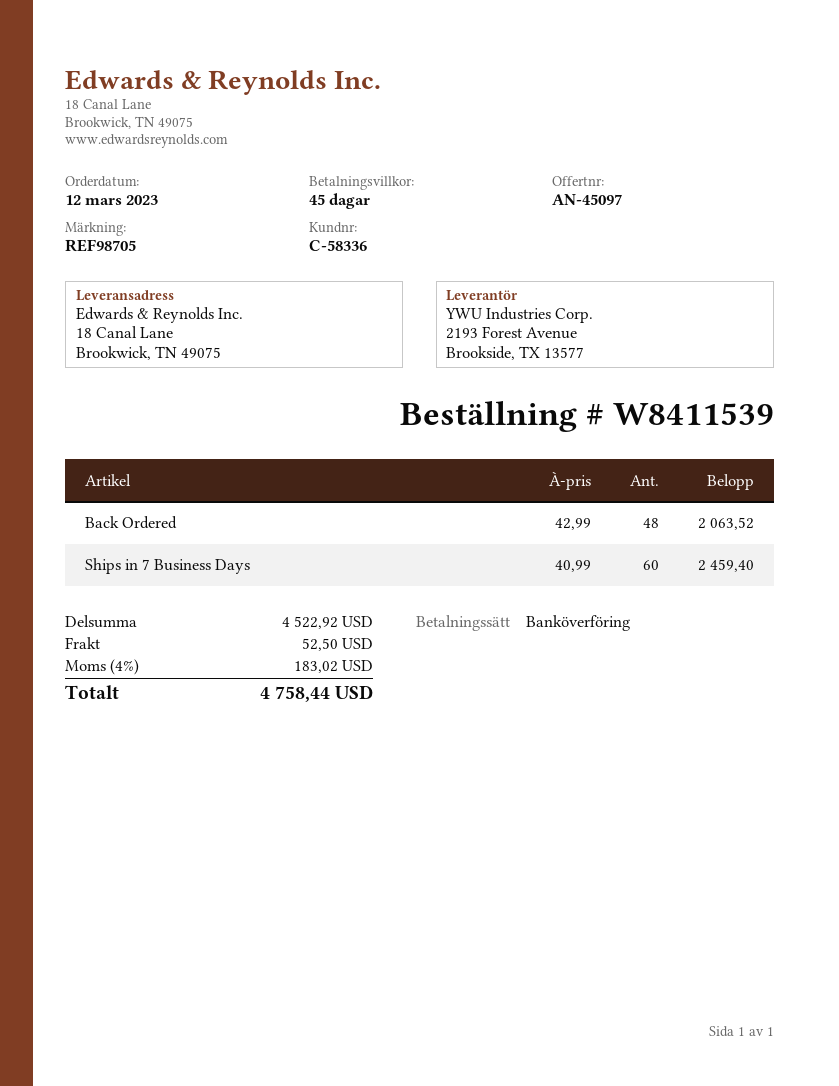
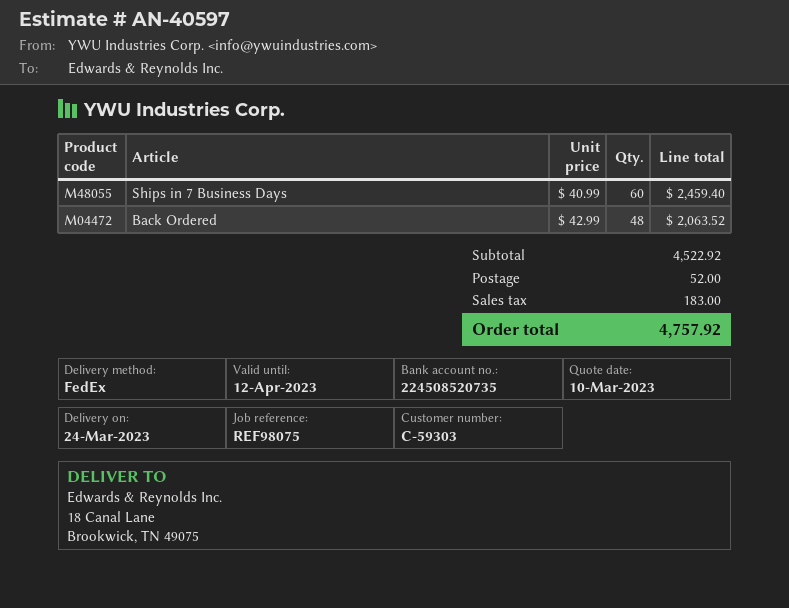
quote number: AN-45097 -> AN-40597
customer number: C-58336 -> C-59303
reference: REF98705 -> REF98075
shipping: 52.50 -> 52.00
tax: 183.02 -> 183.00
total: 4758.44 -> 4757.92

